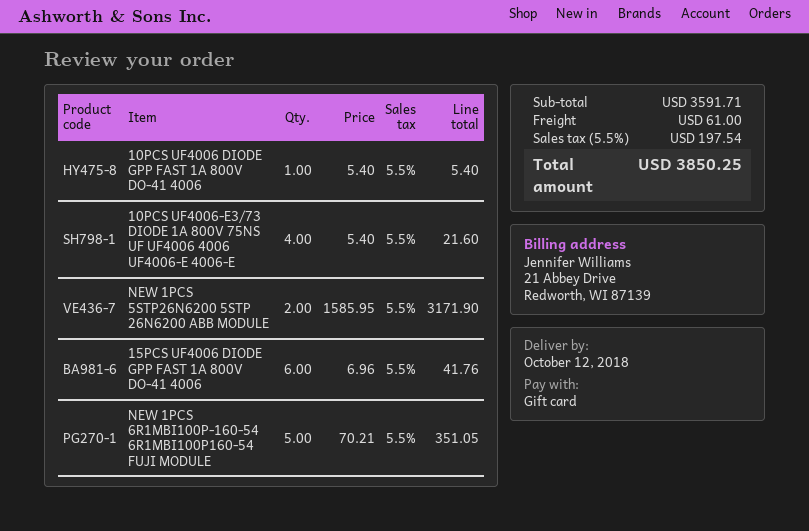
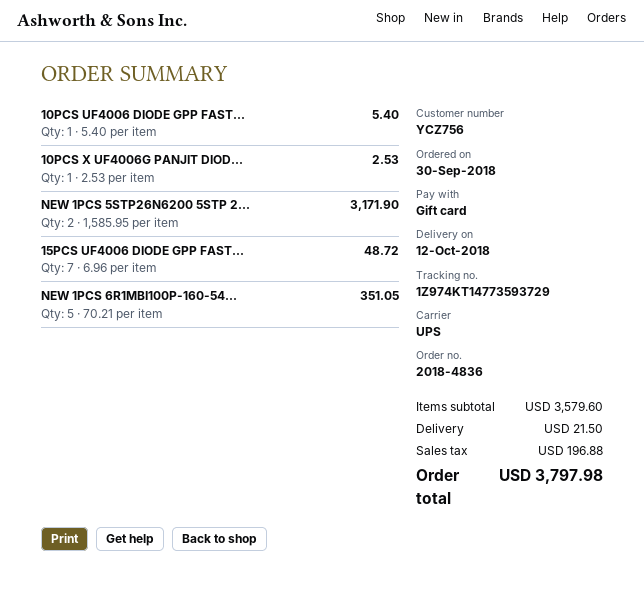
10PCS UF4006-E3/73 DIODE 1A 800V 75NS UF UF4006 4006 UF4006-E 4006-E: 4 x 5.40 = 21.60 -> none
15PCS UF4006 DIODE GPP FAST 1A 800V DO-41 4006: 6 x 6.96 = 41.76 -> 7 x 6.96 = 48.72
10PCS X UF4006G PANJIT DIOD...: none -> 1 x 2.53 = 2.53
subtotal: 3591.71 -> 3579.60
shipping: 61.00 -> 21.50
tax: 197.54 -> 196.88
total: 3850.25 -> 3797.98

